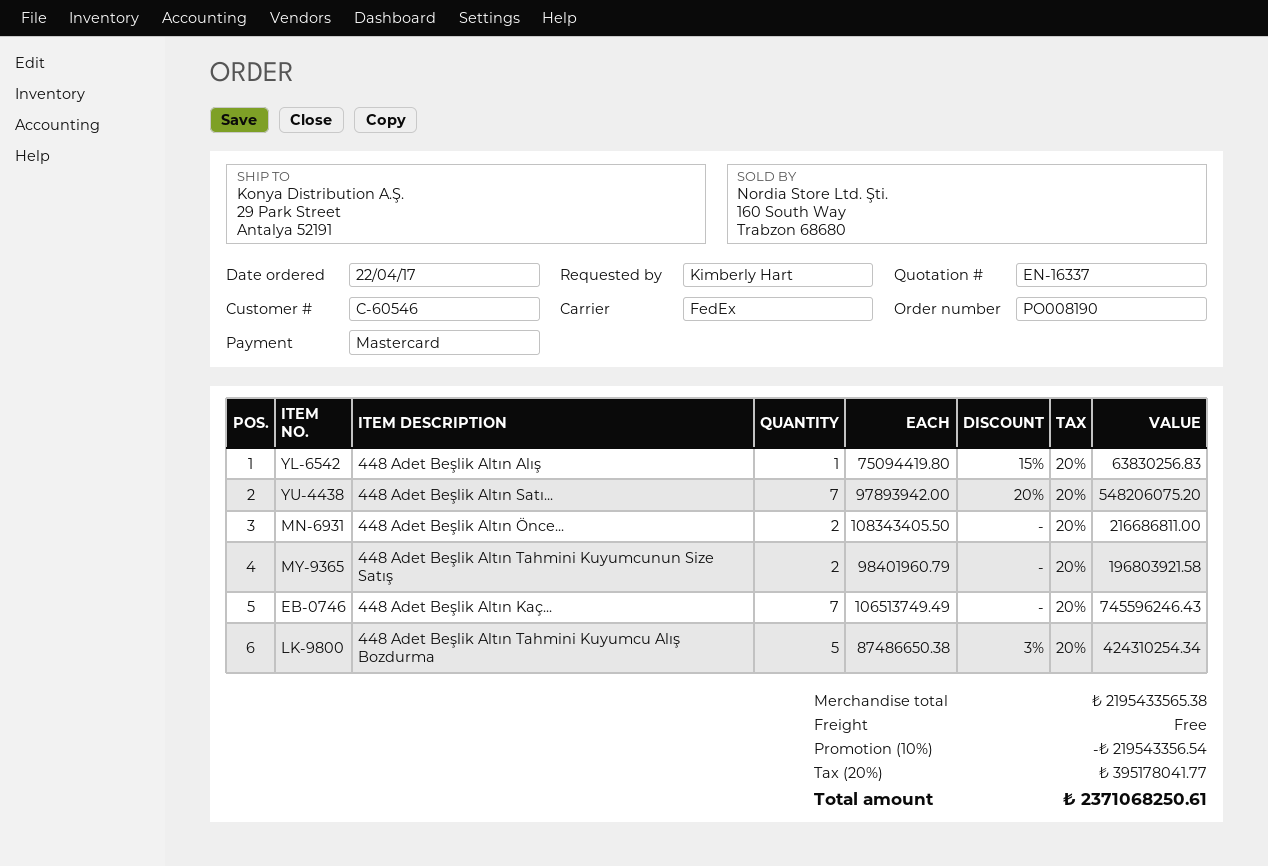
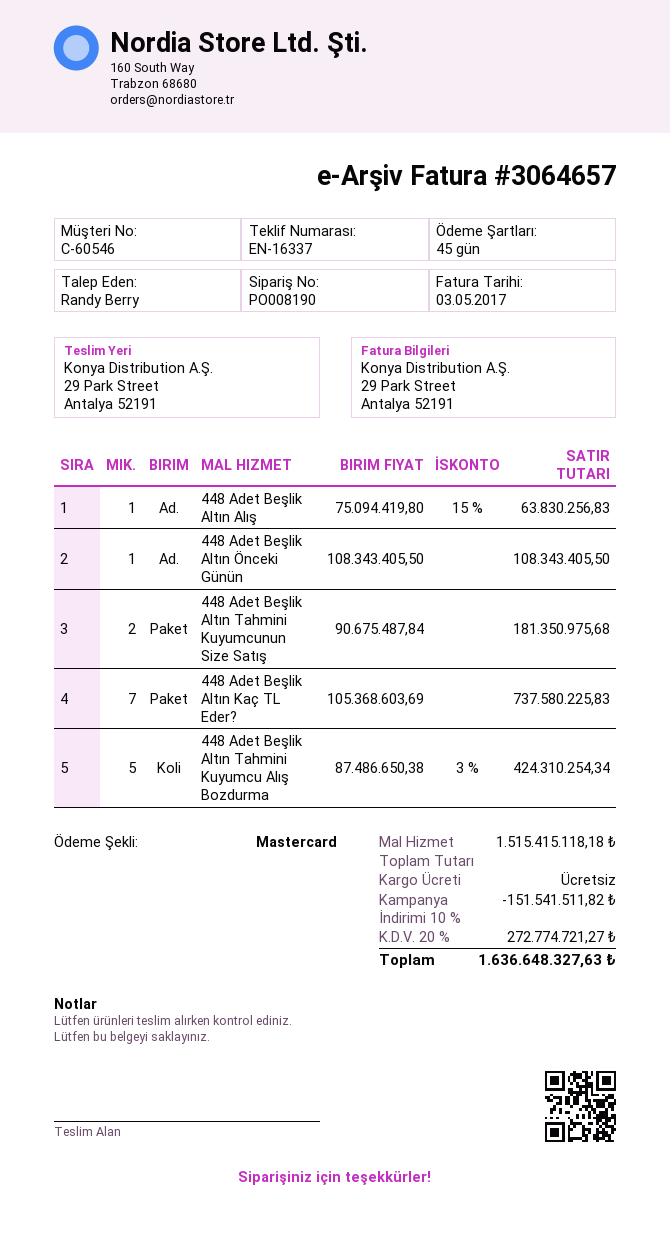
ordered by: Kimberly Hart -> Randy Berry
448 Adet Beşlik Altın Satı...: 7 x 97893942.00 - 20% = 548206075.20 -> none
448 Adet Beşlik Altın Önce...: 2 x 108343405.50 = 216686811.00 -> 1 x 108343405.50 = 108343405.50
448 Adet Beşlik Altın Tahmini Kuyumcunun Size Satış: 2 x 98401960.79 = 196803921.58 -> 2 x 90675487.84 = 181350975.68
448 Adet Beşlik Altın Kaç...: 7 x 106513749.49 = 745596246.43 -> 7 x 105368603.69 = 737580225.83
subtotal: 2195433565.38 -> 1515415118.18
discount: 10% = 219543356.54 -> 10% = 151541511.82
tax: 20% = 395178041.77 -> 20% = 272774721.27
total: 2371068250.61 -> 1636648327.63

